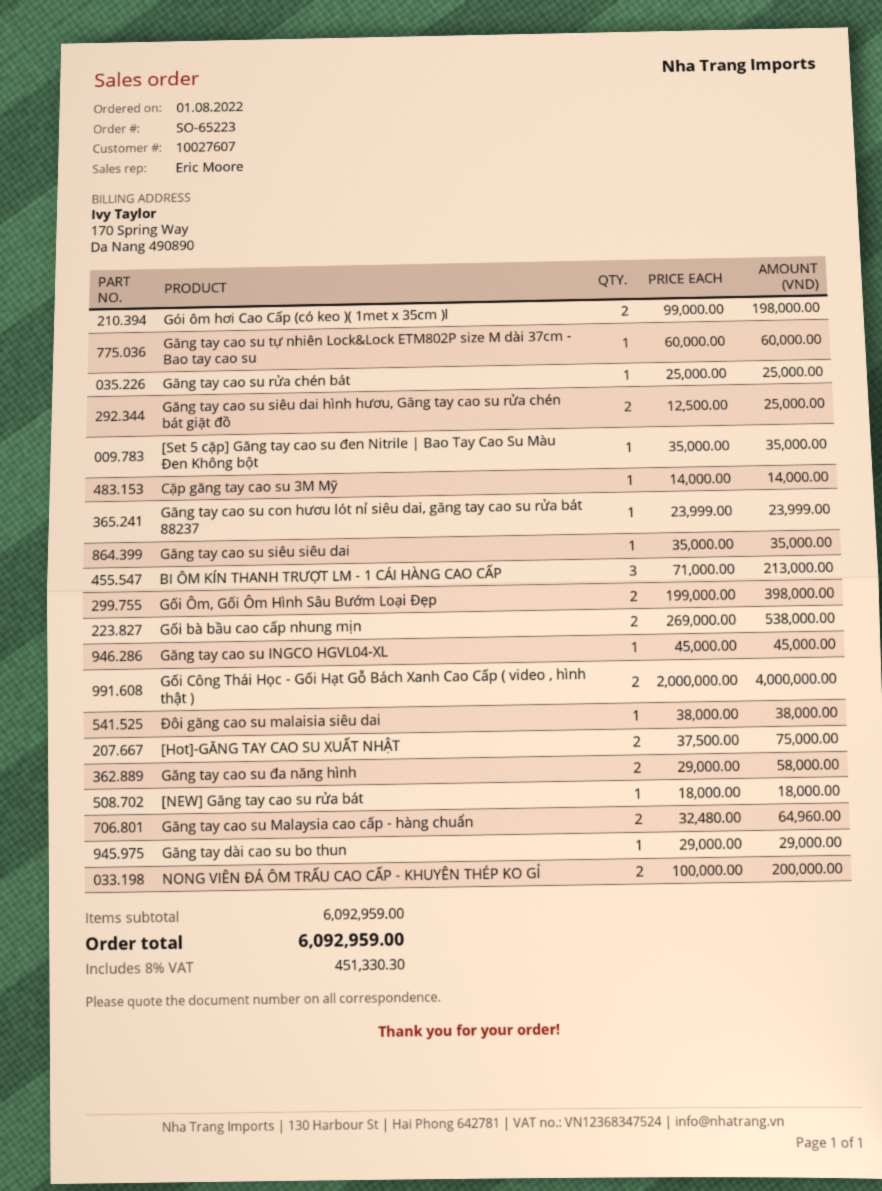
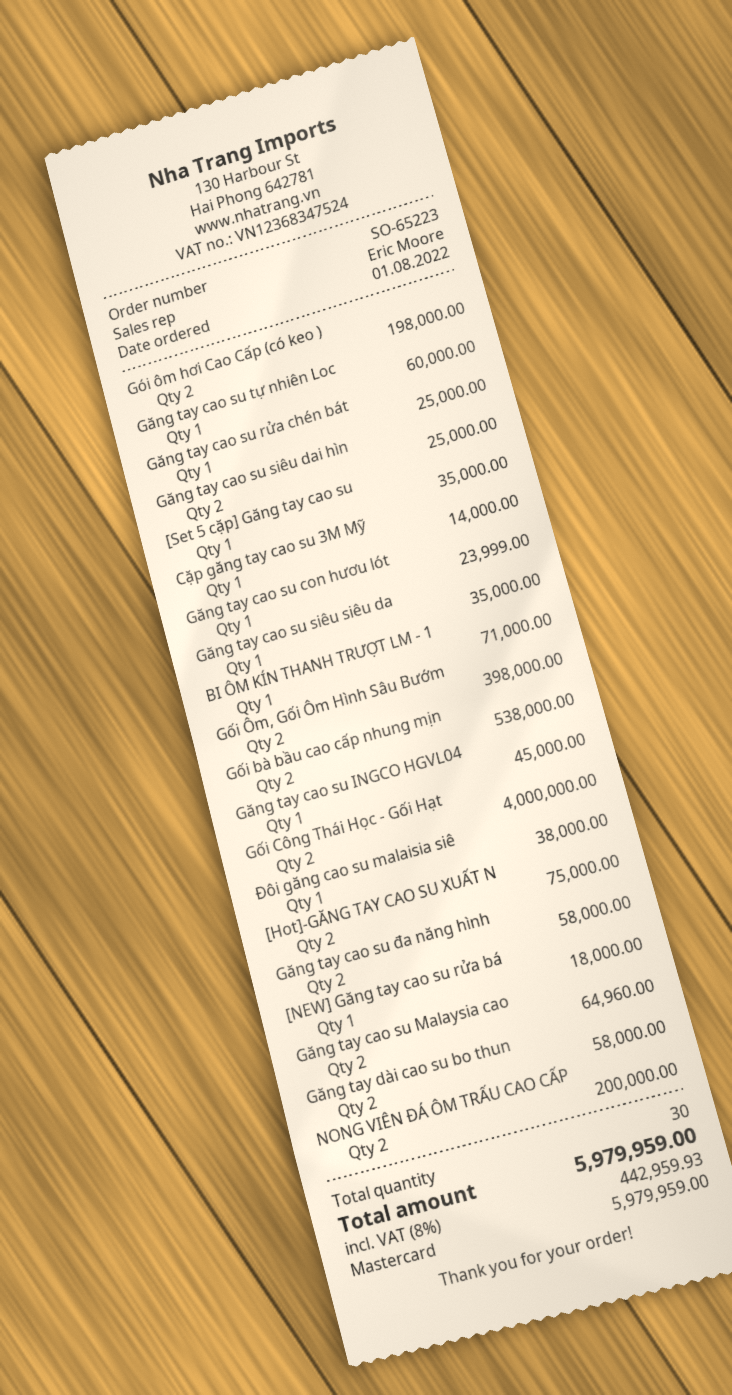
BI ÔM KÍN THANH TRƯỢT LM - 1 CÁI HÀNG CAO CẤP: 3 for 213000.00 -> 1 for 71000.00
Găng tay dài cao su bo thun: 1 for 29000.00 -> 2 for 58000.00
tax: 8% = 451330.30 -> 8% = 442959.93
total: 6092959.00 -> 5979959.00

